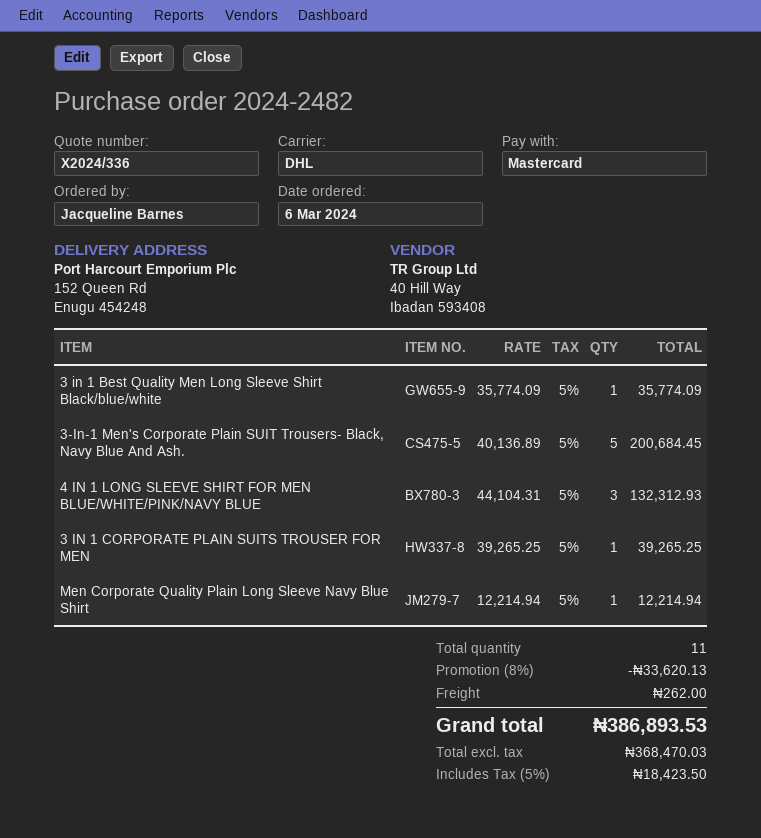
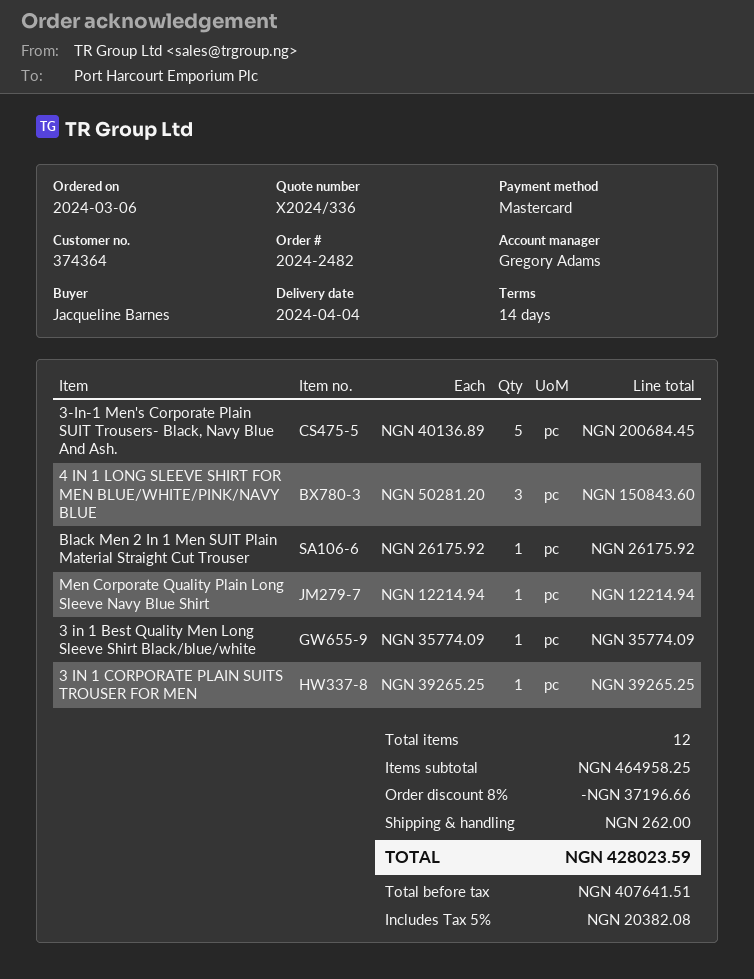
4 IN 1 LONG SLEEVE SHIRT FOR MEN BLUE/WHITE/PINK/NAVY BLUE: 3 x 44104.31 = 132312.93 -> 3 x 50281.20 = 150843.60
Black Men 2 In 1 Men SUIT Plain Material Straight Cut Trouser: none -> 1 x 26175.92 = 26175.92
total quantity: 11 -> 12
discount: 8% = 33620.13 -> 8% = 37196.66
net: 368470.03 -> 407641.51
tax: 5% = 18423.50 -> 5% = 20382.08
total: 386893.53 -> 428023.59

